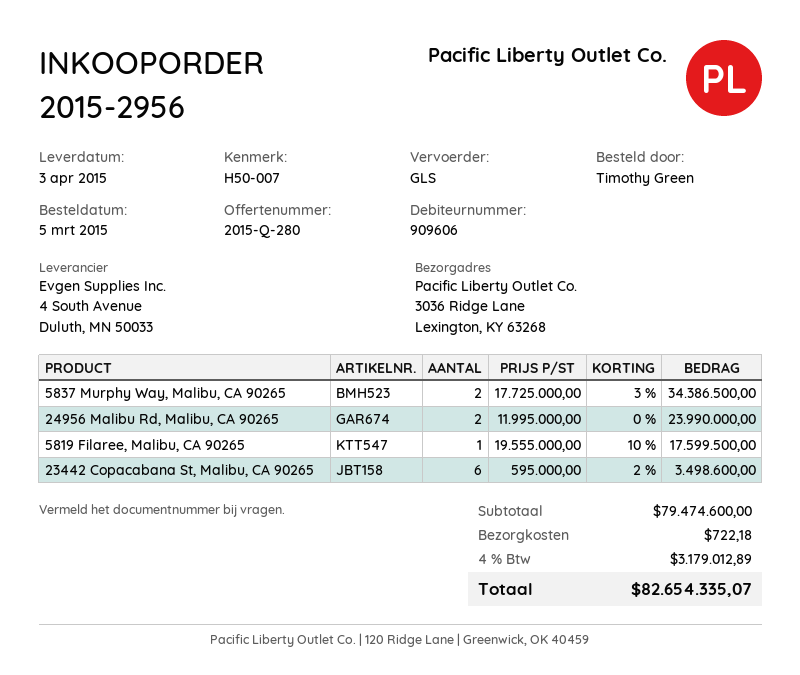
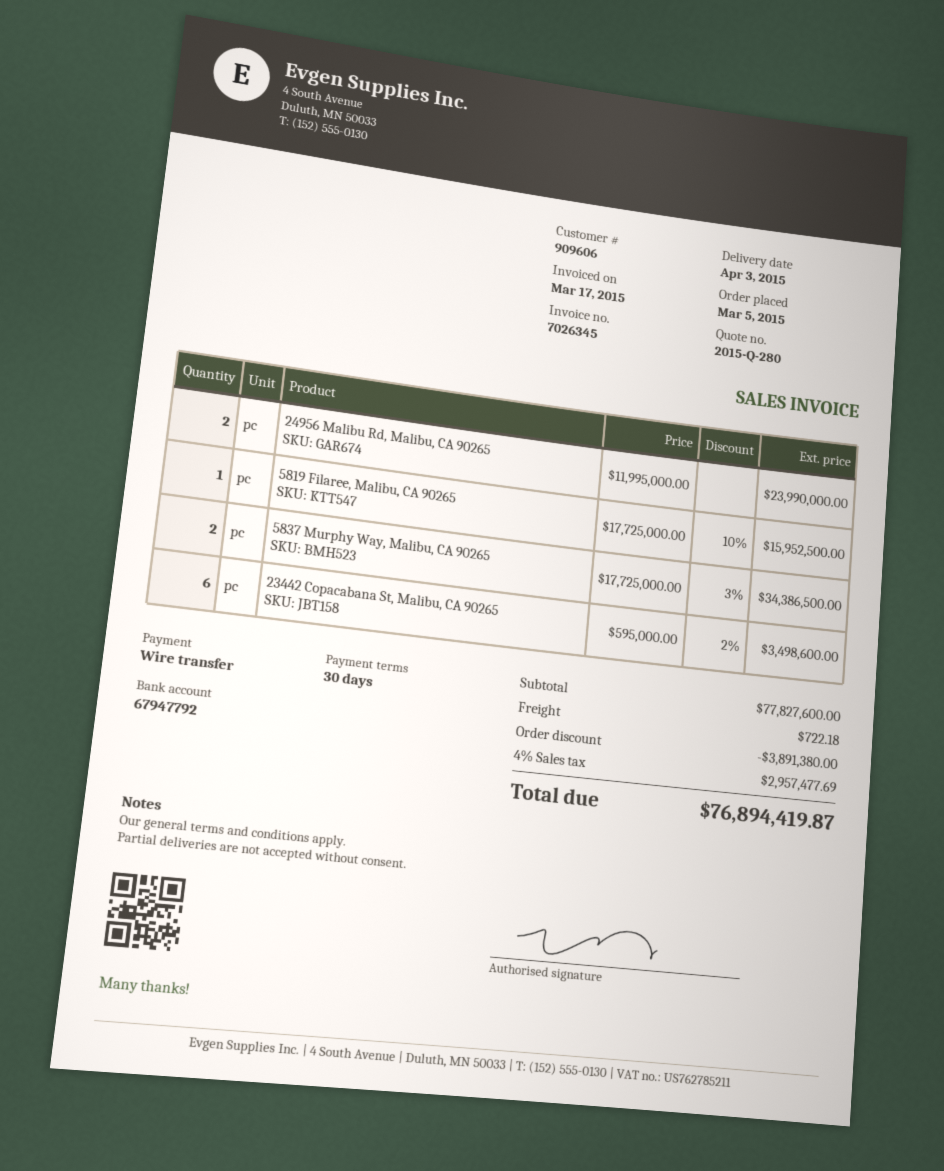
5819 Filaree, Malibu, CA 90265: 1 x 19555000.00 - 10% = 17599500.00 -> 1 x 17725000.00 - 10% = 15952500.00
subtotal: 79474600.00 -> 77827600.00
discount: none -> 3891380.00
tax: 4% = 3179012.89 -> 4% = 2957477.69
total: 82654335.07 -> 76894419.87

